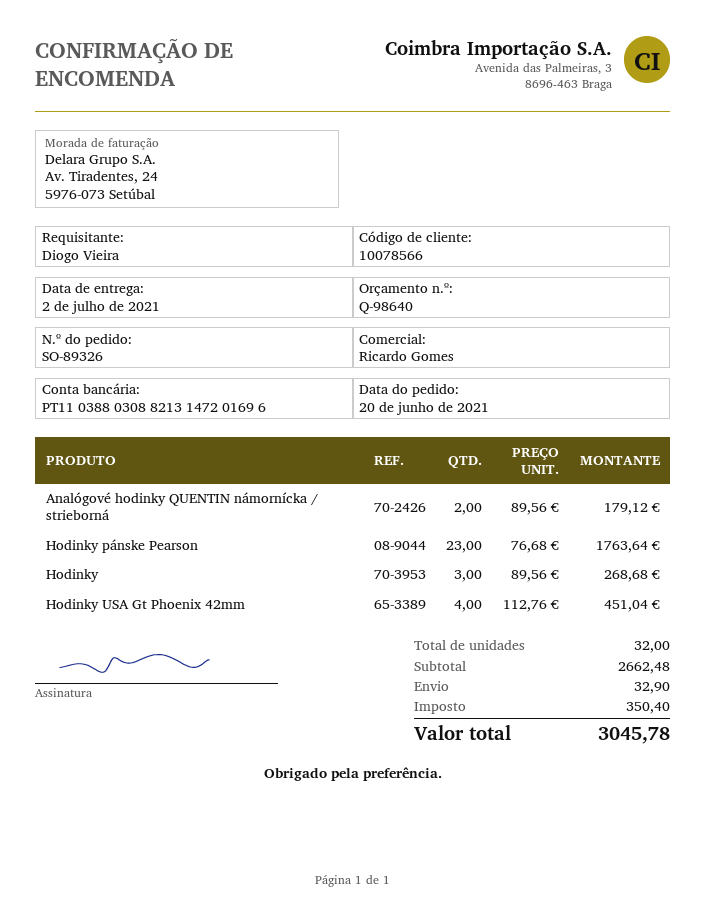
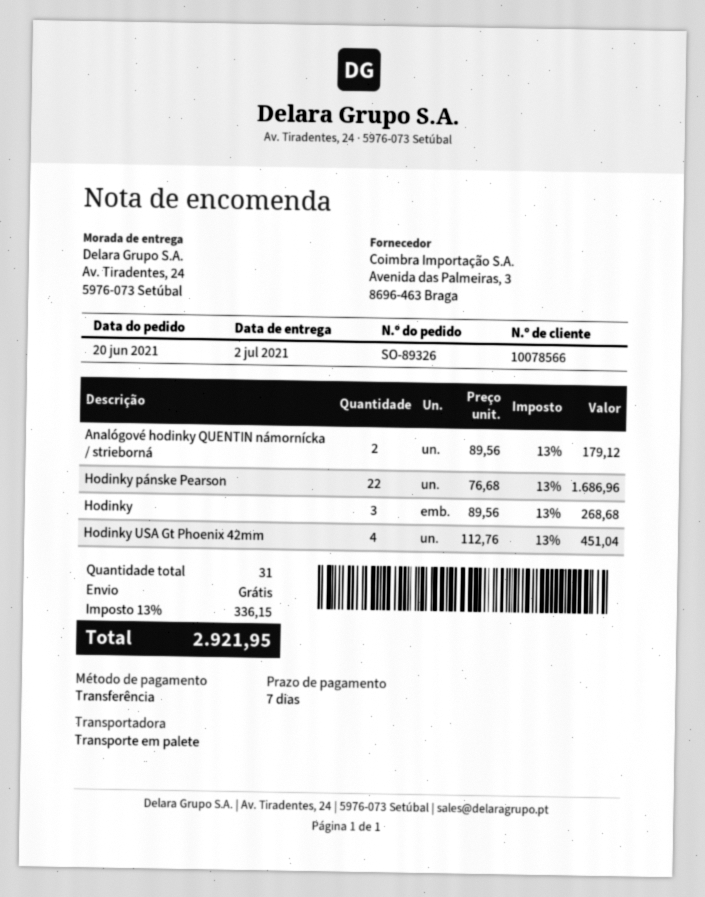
Hodinky pánske Pearson: 23 x 76.68 = 1763.64 -> 22 x 76.68 = 1686.96
total quantity: 32 -> 31
shipping: 32.90 -> 0.00
tax: 350.40 -> 336.15
total: 3045.78 -> 2921.95

